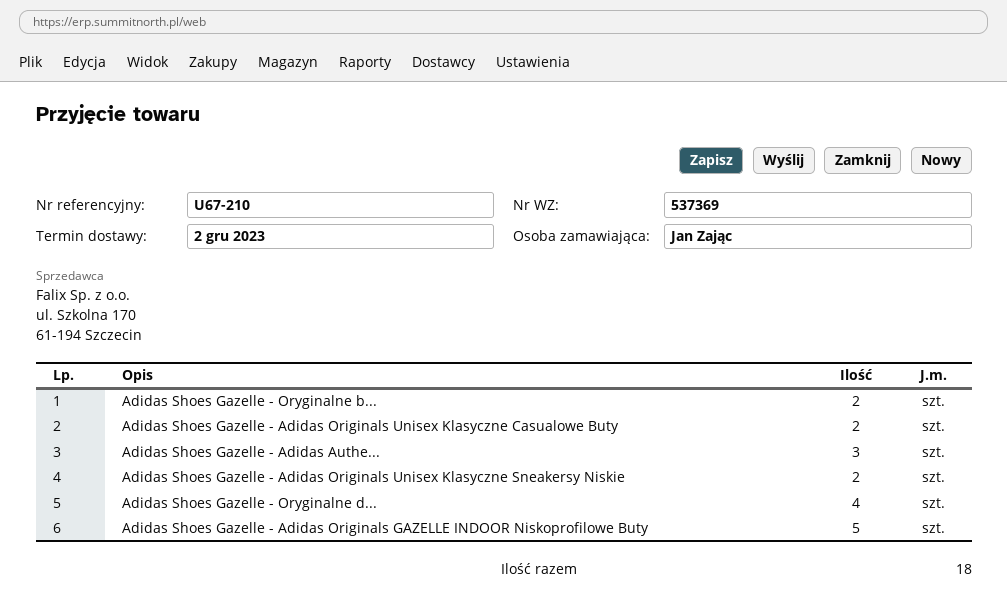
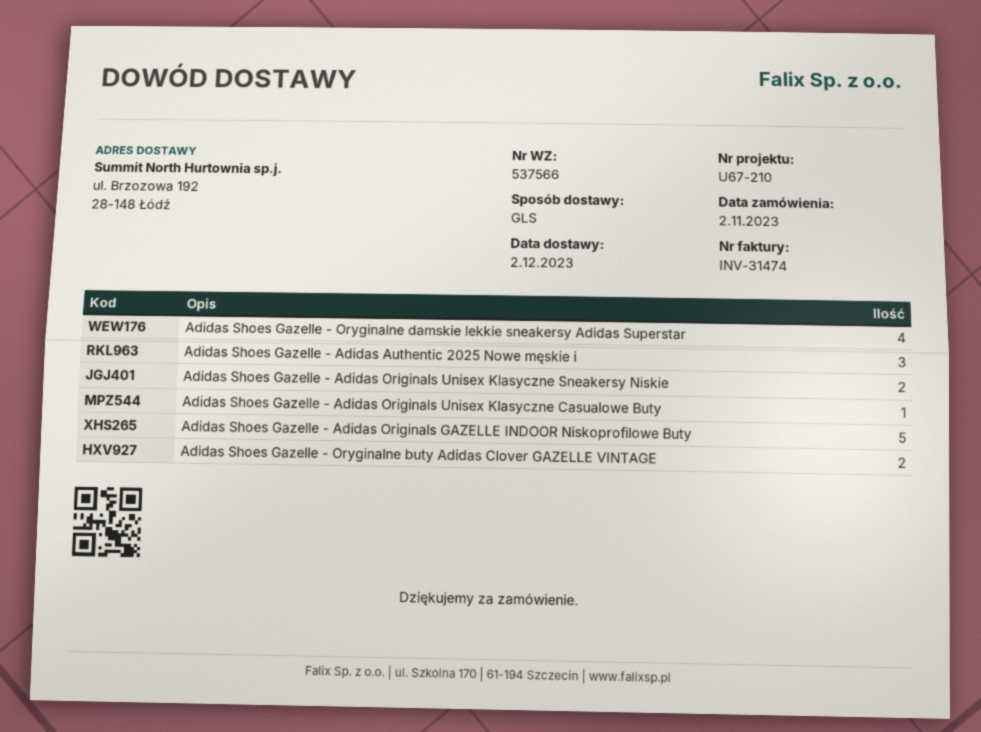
delivery note number: 537369 -> 537566
Adidas Shoes Gazelle - Adidas Originals Unisex Klasyczne Casualowe Buty: 2 -> 1

